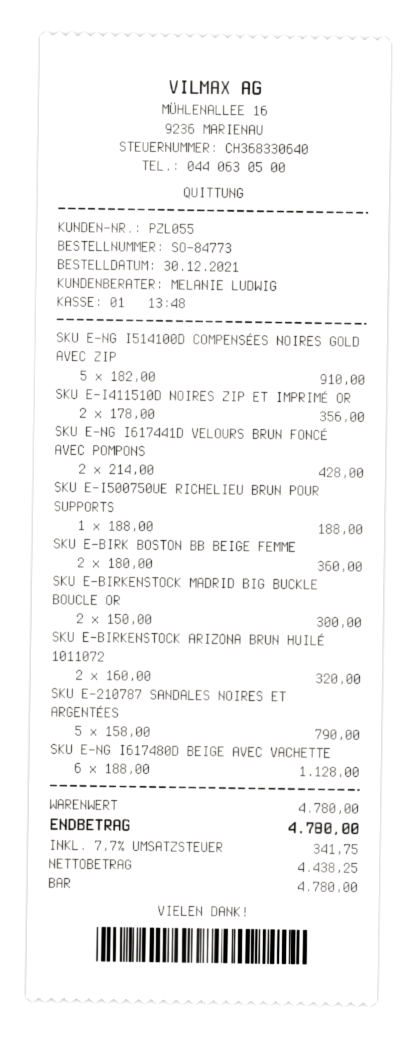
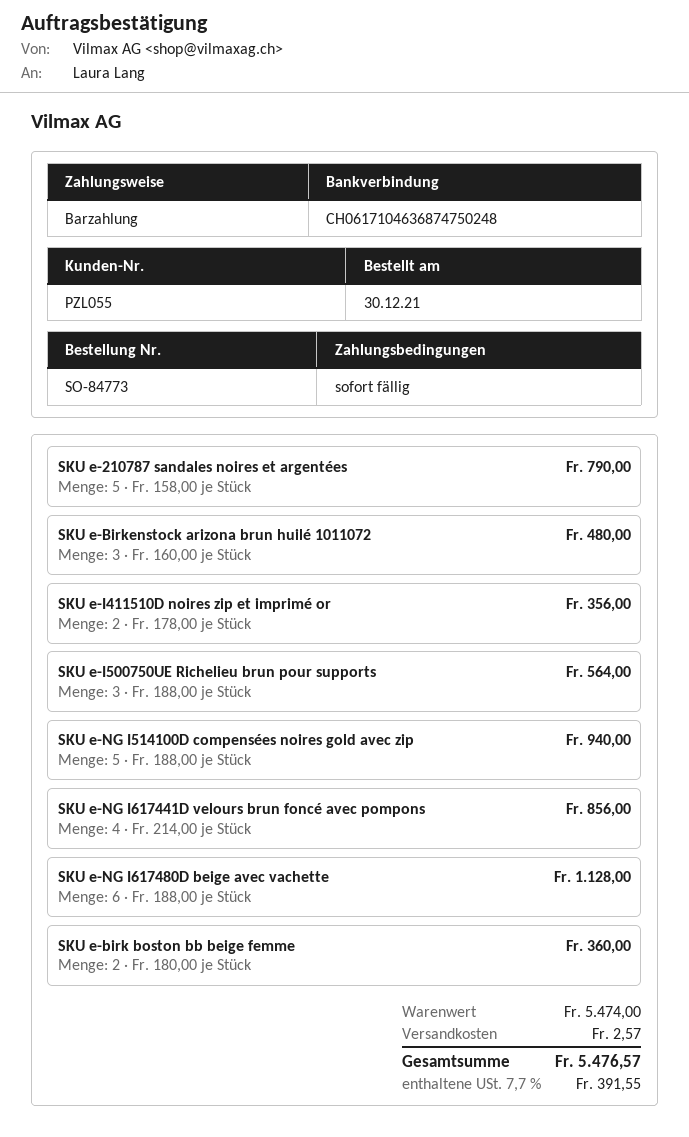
SKU E-NG I514100D COMPENSÉES NOIRES GOLD AVEC ZIP: 5 x 182.00 = 910.00 -> 5 x 188.00 = 940.00
SKU E-NG I617441D VELOURS BRUN FONCÉ AVEC POMPONS: 2 x 214.00 = 428.00 -> 4 x 214.00 = 856.00
SKU E-I500750UE RICHELIEU BRUN POUR SUPPORTS: 1 x 188.00 = 188.00 -> 3 x 188.00 = 564.00
SKU E-BIRKENSTOCK MADRID BIG BUCKLE BOUCLE OR: 2 x 150.00 = 300.00 -> none
SKU E-BIRKENSTOCK ARIZONA BRUN HUILÉ 1011072: 2 x 160.00 = 320.00 -> 3 x 160.00 = 480.00
subtotal: 4780.00 -> 5474.00
shipping: none -> 2.57
tax: 7.7% = 341.75 -> 7.7% = 391.55
total: 4780.00 -> 5476.57

